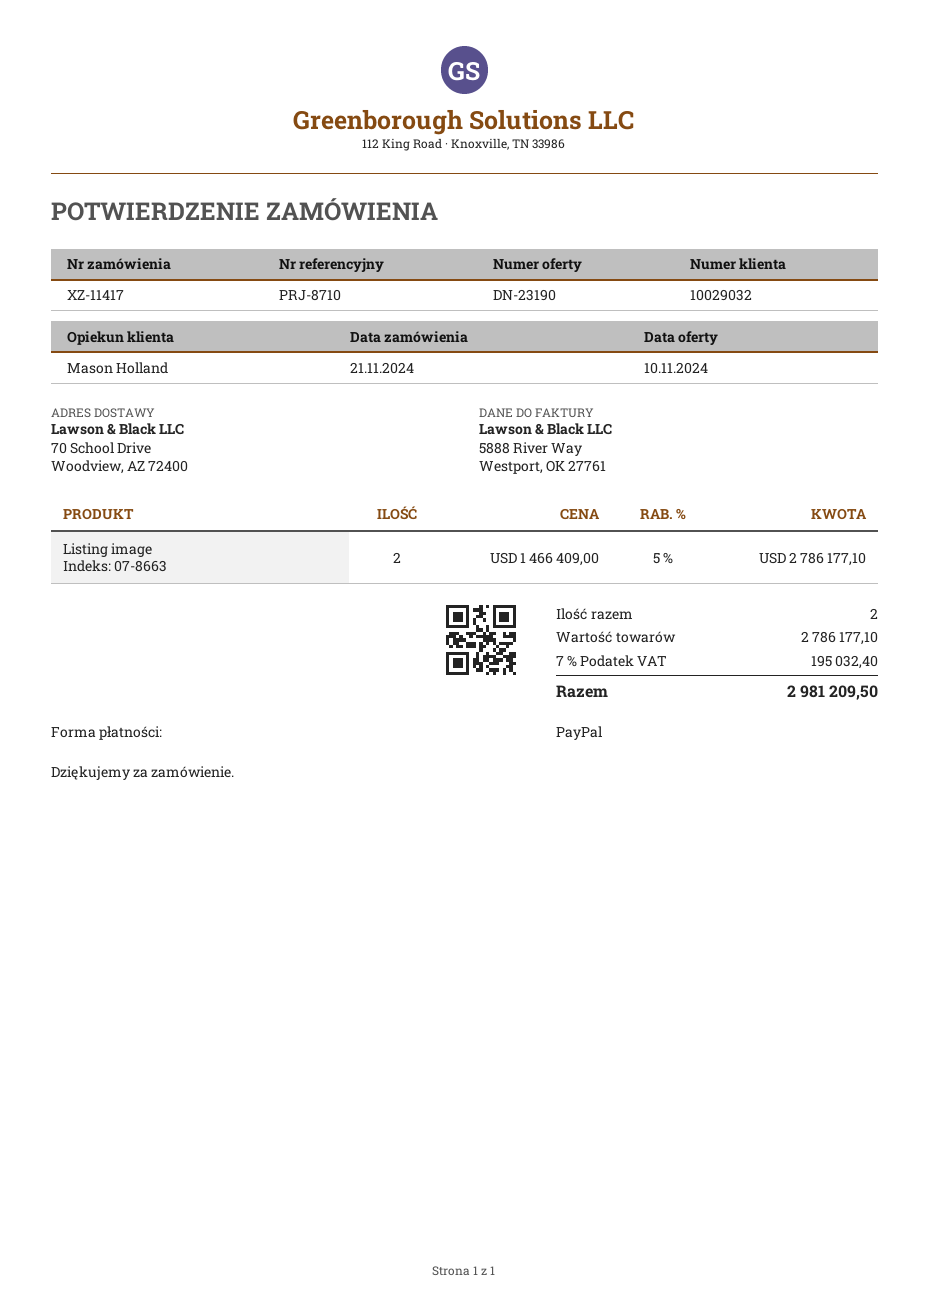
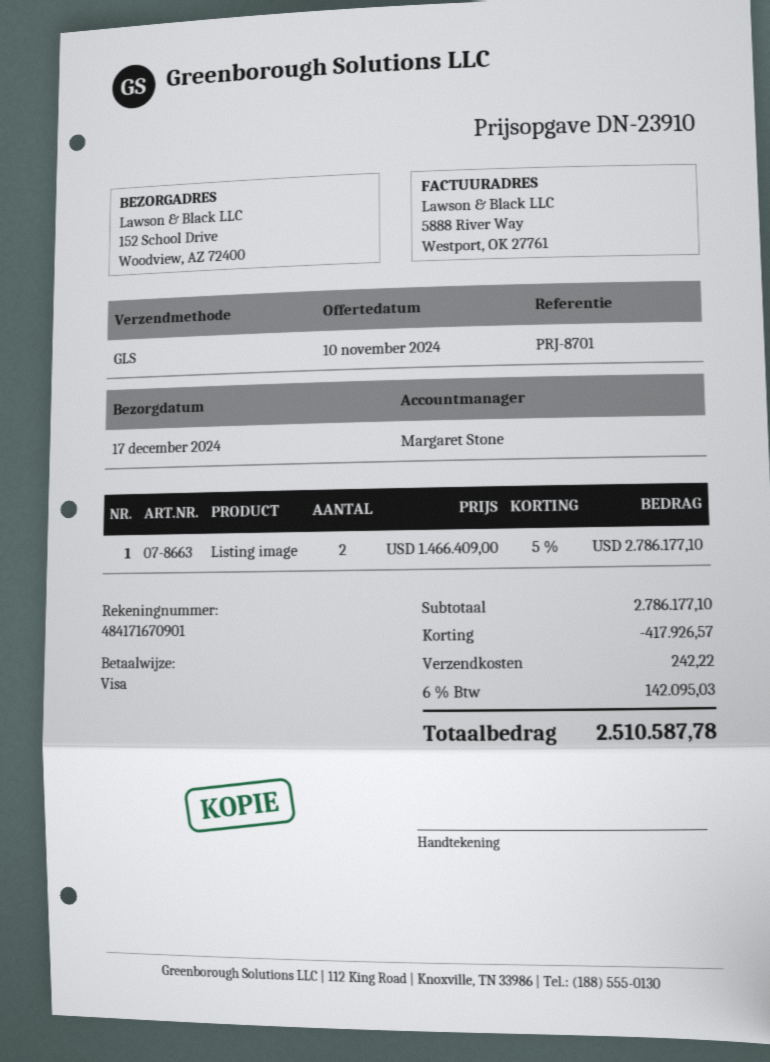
quote number: DN-23190 -> DN-23910
reference: PRJ-8710 -> PRJ-8701
sales rep: Mason Holland -> Margaret Stone
payment method: PayPal -> Visa
ship to: 70 School Drive, Woodview, AZ 72400 -> 152 School Drive, Woodview, AZ 72400
discount: none -> 417926.57
shipping: none -> 242.22
tax: 7% = 195032.40 -> 6% = 142095.03
total: 2981209.50 -> 2510587.78

